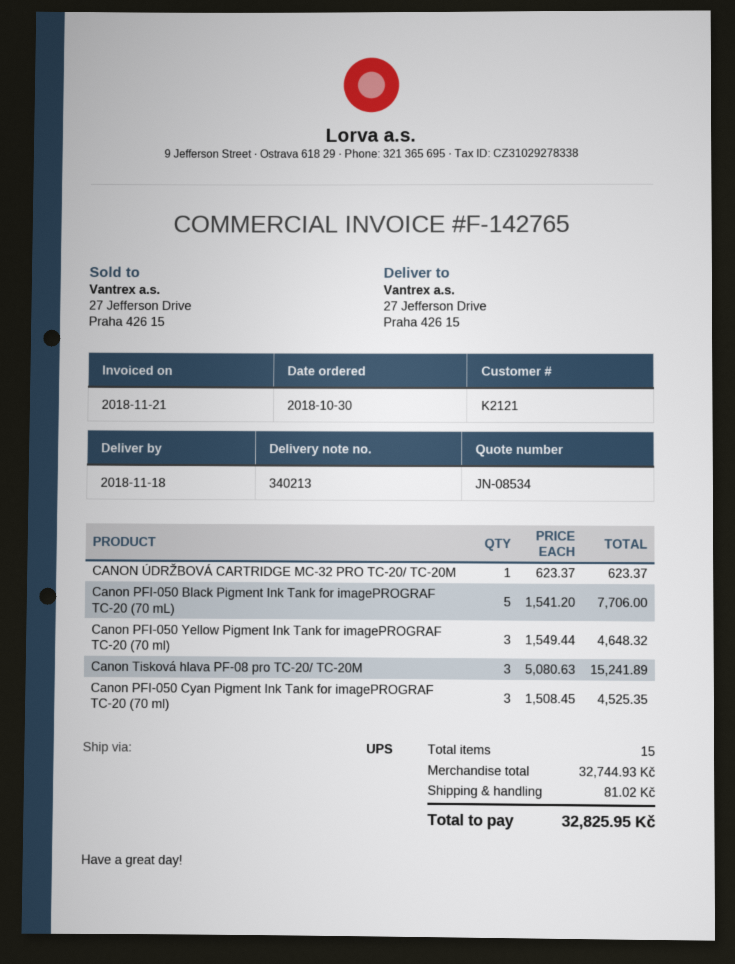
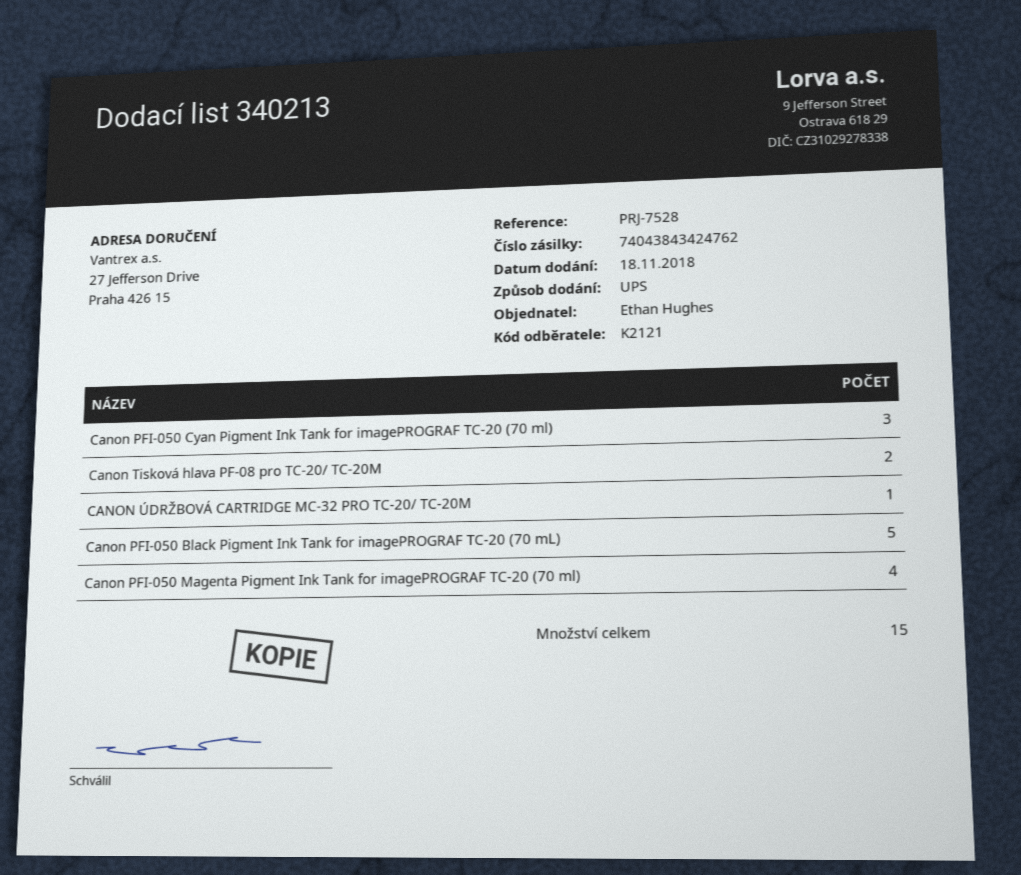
Canon PFI-050 Yellow Pigment Ink Tank for imagePROGRAF TC-20 (70 ml): 3 -> none
Canon Tisková hlava PF-08 pro TC-20/ TC-20M: 3 -> 2
Canon PFI-050 Magenta Pigment Ink Tank for imagePROGRAF TC-20 (70 ml): none -> 4

